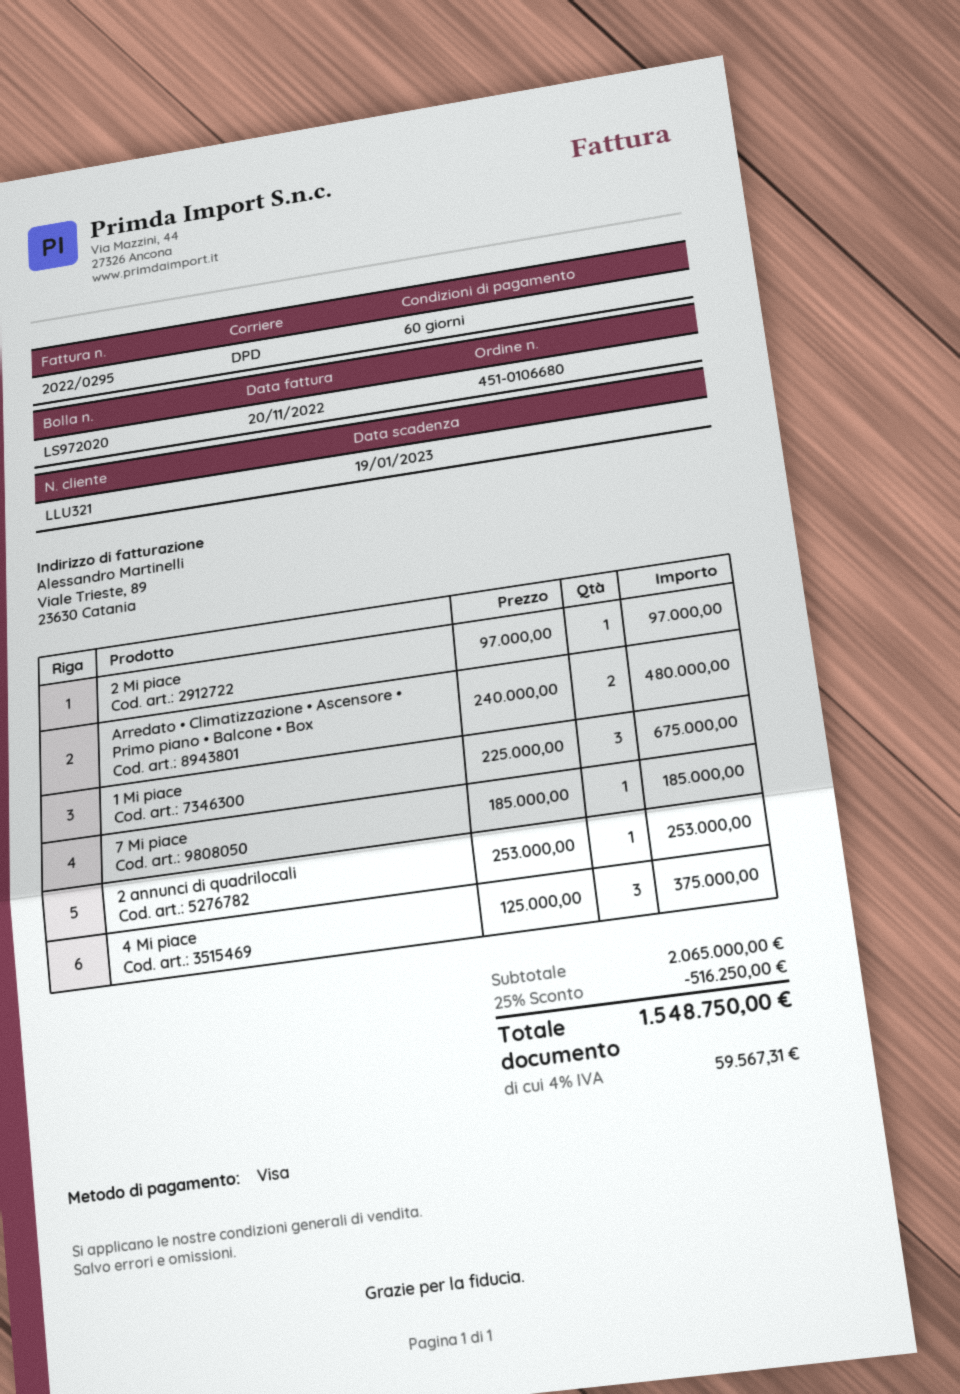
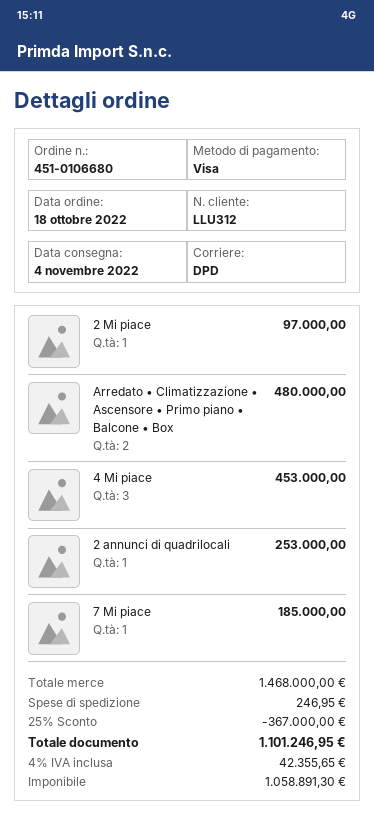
customer number: LLU321 -> LLU312
1 Mi piace: 3 for 675000.00 -> none
4 Mi piace: 3 for 375000.00 -> 3 for 453000.00
subtotal: 2065000.00 -> 1468000.00
discount: 25% = 516250.00 -> 25% = 367000.00
shipping: none -> 246.95
tax: 4% = 59567.31 -> 4% = 42355.65
total: 1548750.00 -> 1101246.95

